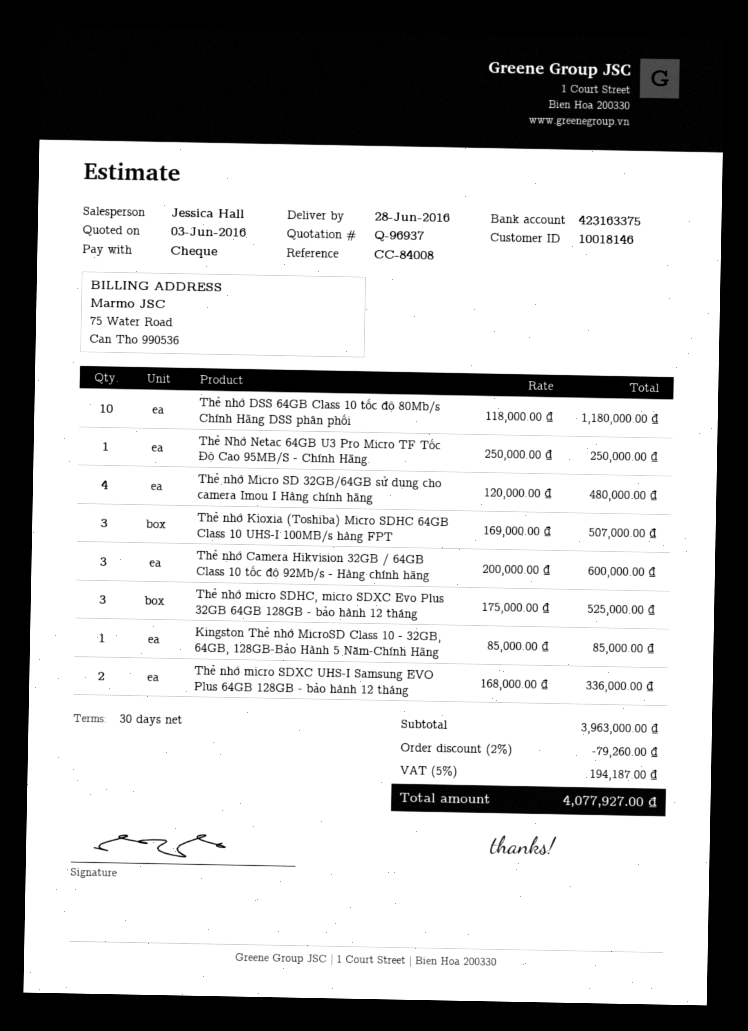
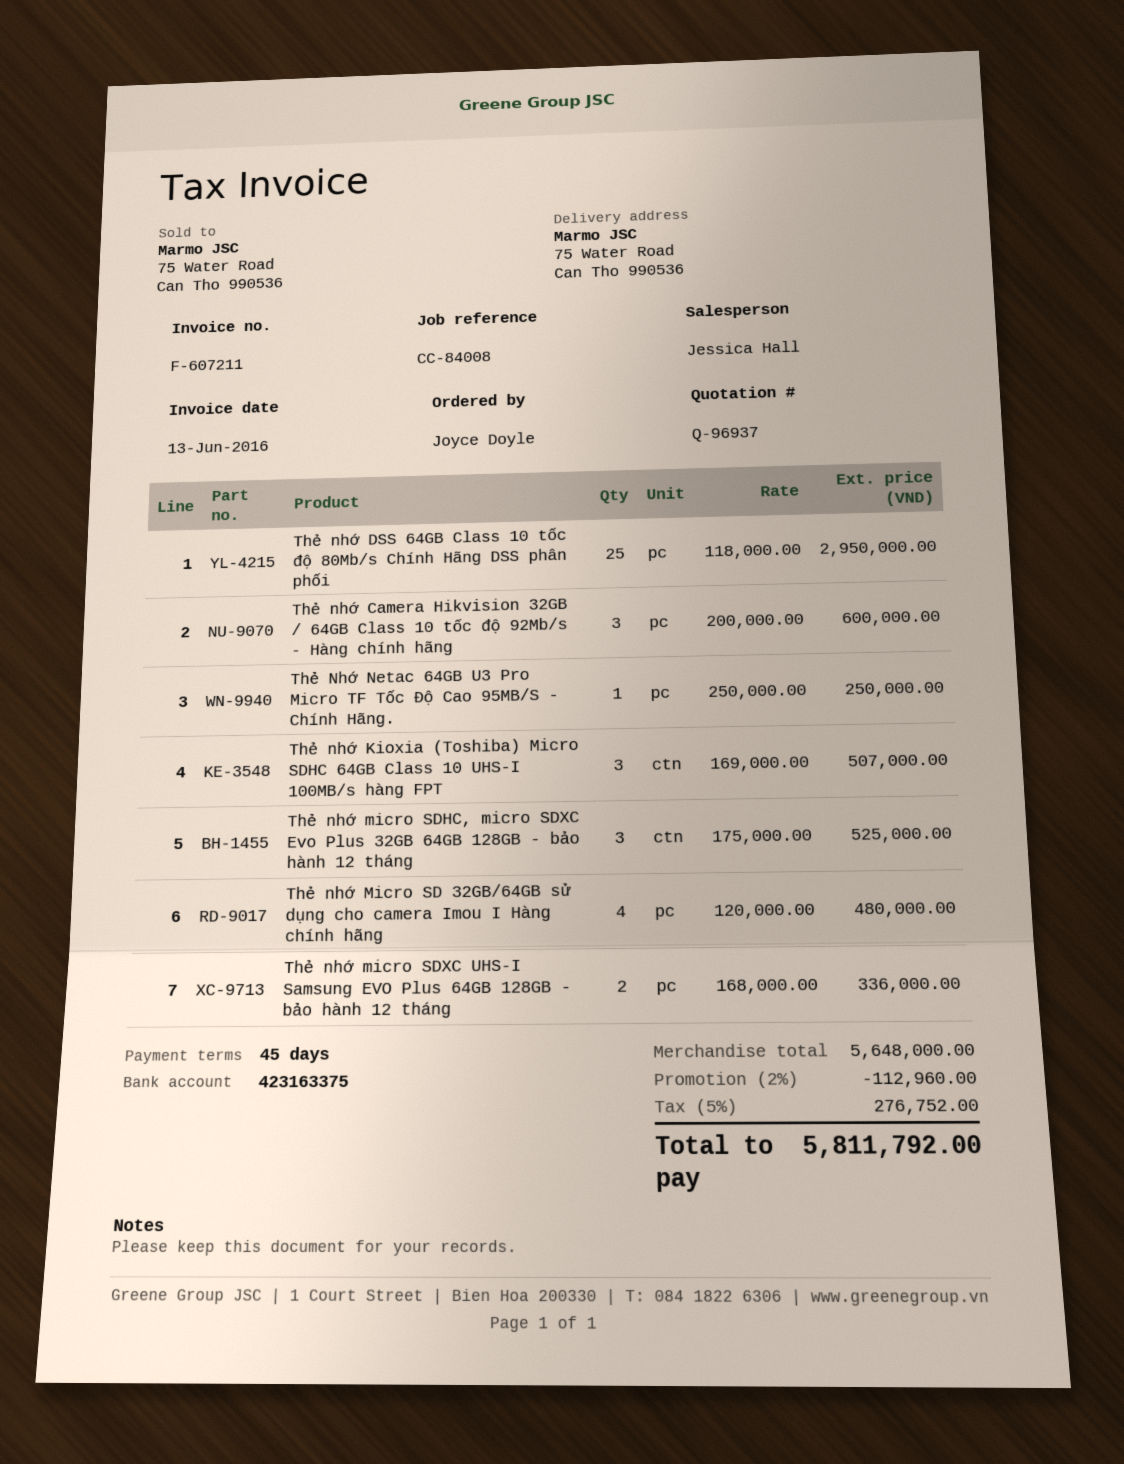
payment terms: 30 days -> 45 days
Thẻ nhớ DSS 64GB Class 10 tốc độ 80Mb/s Chính Hãng DSS phân phối: 10 x 118000.00 = 1180000.00 -> 25 x 118000.00 = 2950000.00
Kingston Thẻ nhớ MicroSD Class 10 - 32GB, 64GB, 128GB-Bảo Hành 5 Năm-Chính Hãng: 1 x 85000.00 = 85000.00 -> none
subtotal: 3963000.00 -> 5648000.00
discount: 2% = 79260.00 -> 2% = 112960.00
tax: 5% = 194187.00 -> 5% = 276752.00
total: 4077927.00 -> 5811792.00

